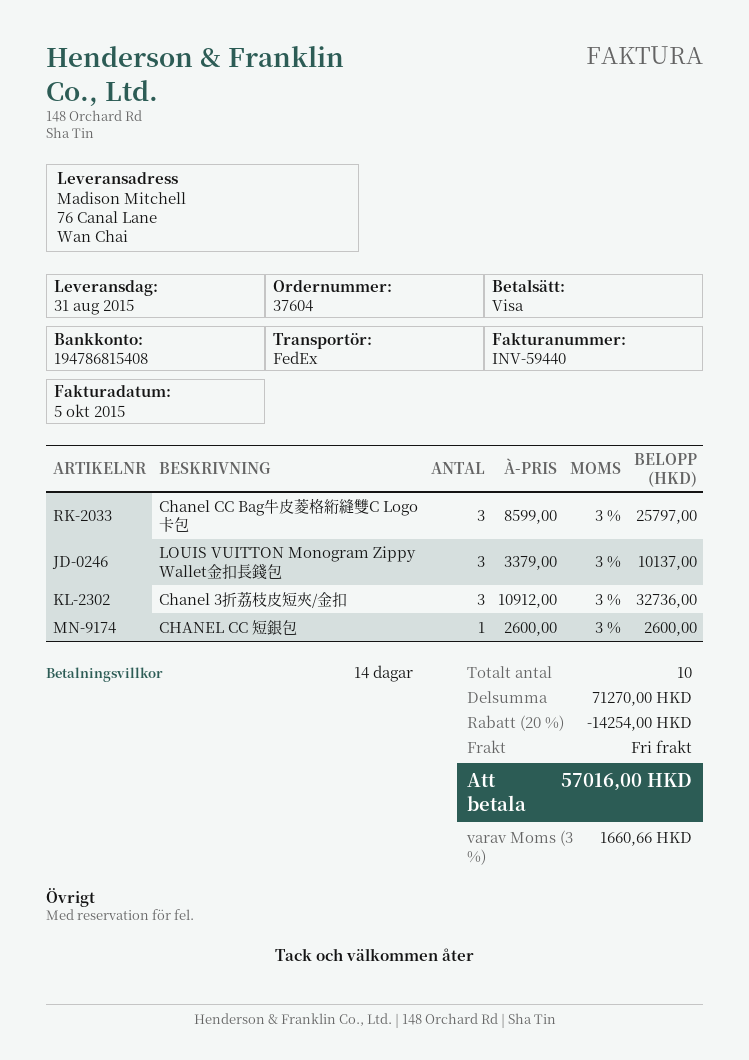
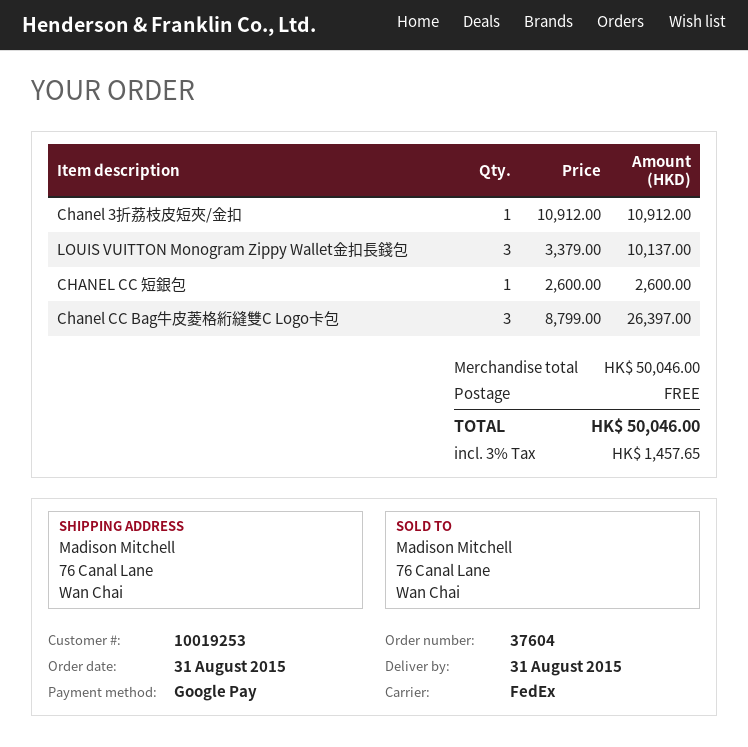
payment method: Visa -> Google Pay
Chanel CC Bag牛皮菱格絎縫雙C Logo卡包: 3 x 8599.00 = 25797.00 -> 3 x 8799.00 = 26397.00
Chanel 3折荔枝皮短夾/金扣: 3 x 10912.00 = 32736.00 -> 1 x 10912.00 = 10912.00
subtotal: 71270.00 -> 50046.00
discount: 20% = 14254.00 -> none
tax: 3% = 1660.66 -> 3% = 1457.65
total: 57016.00 -> 50046.00

